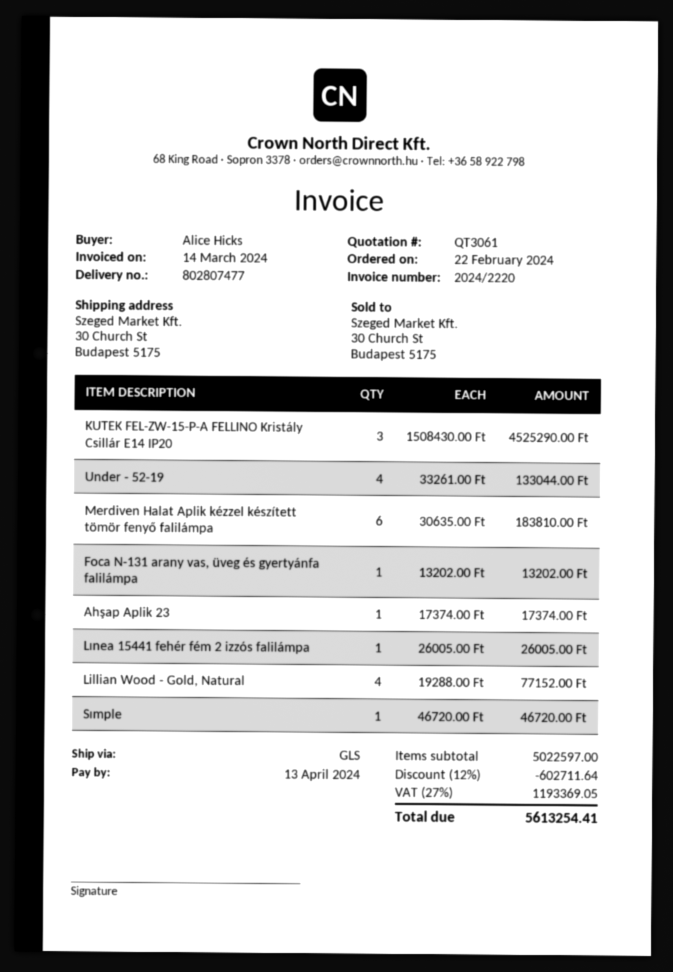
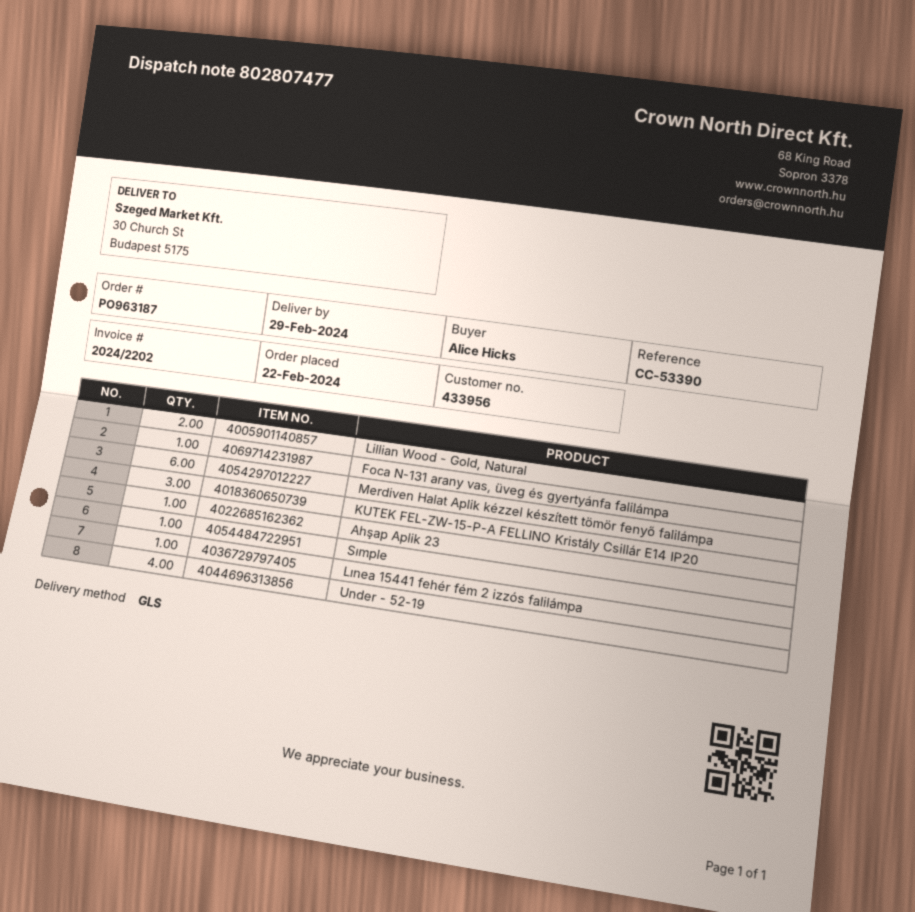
invoice number: 2024/2220 -> 2024/2202
Lillian Wood - Gold, Natural: 4 -> 2

